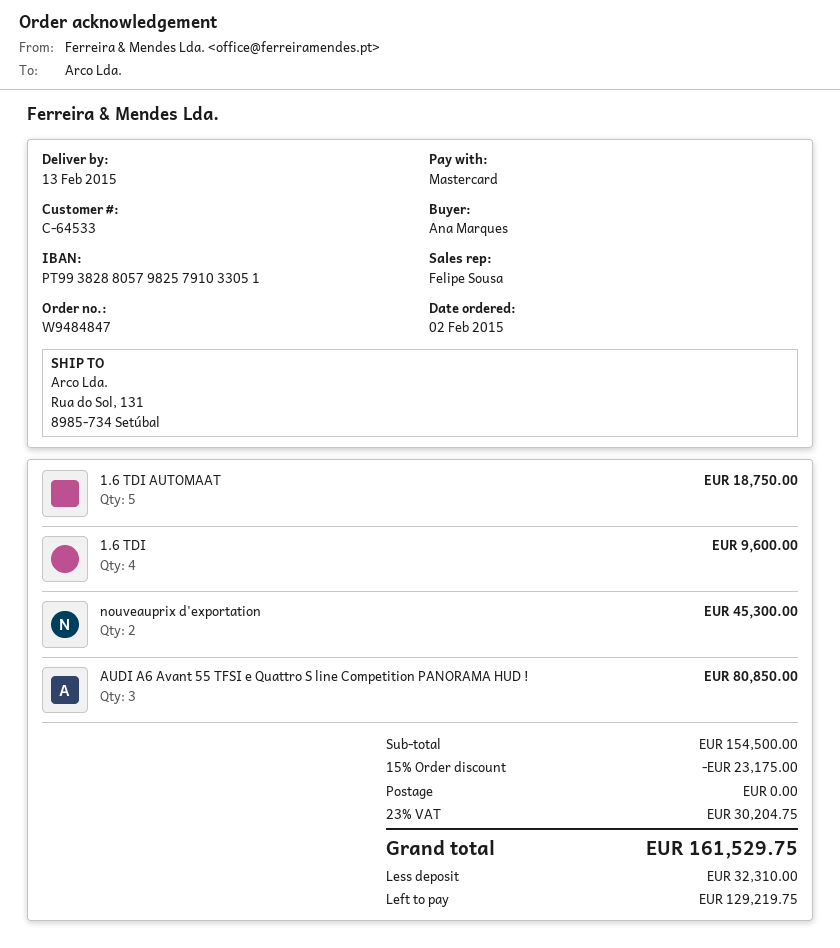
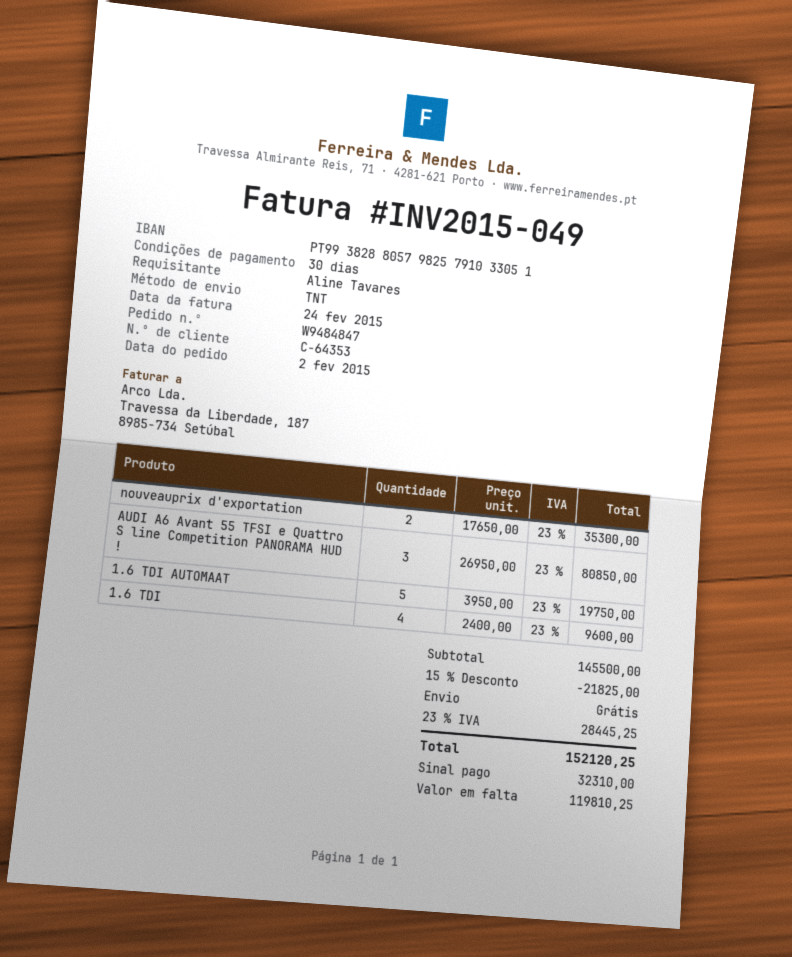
customer number: C-64533 -> C-64353
ordered by: Ana Marques -> Aline Tavares
1.6 TDI AUTOMAAT: 5 for 18750.00 -> 5 for 19750.00
nouveauprix d'exportation: 2 for 45300.00 -> 2 for 35300.00
subtotal: 154500.00 -> 145500.00
discount: 15% = 23175.00 -> 15% = 21825.00
tax: 23% = 30204.75 -> 23% = 28445.25
total: 161529.75 -> 152120.25
balance: 129219.75 -> 119810.25

